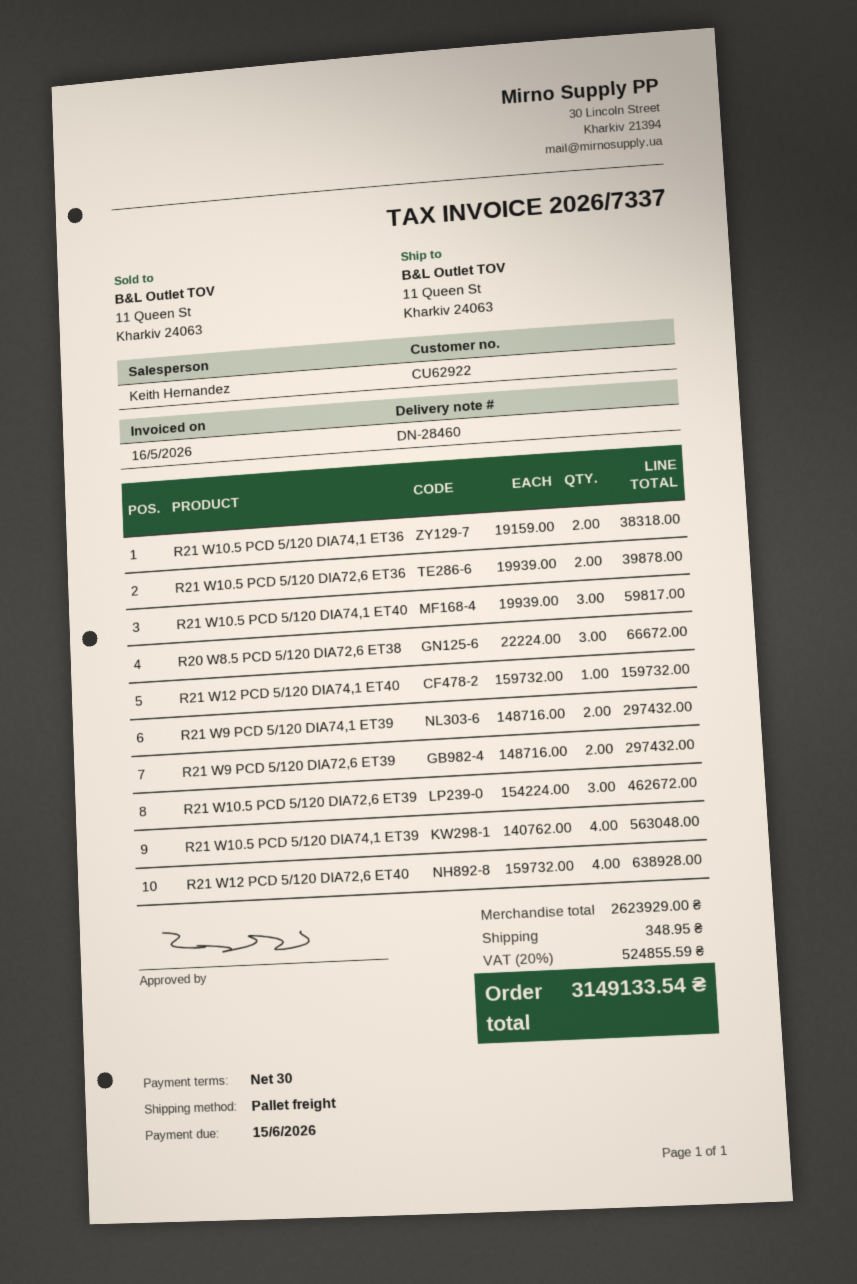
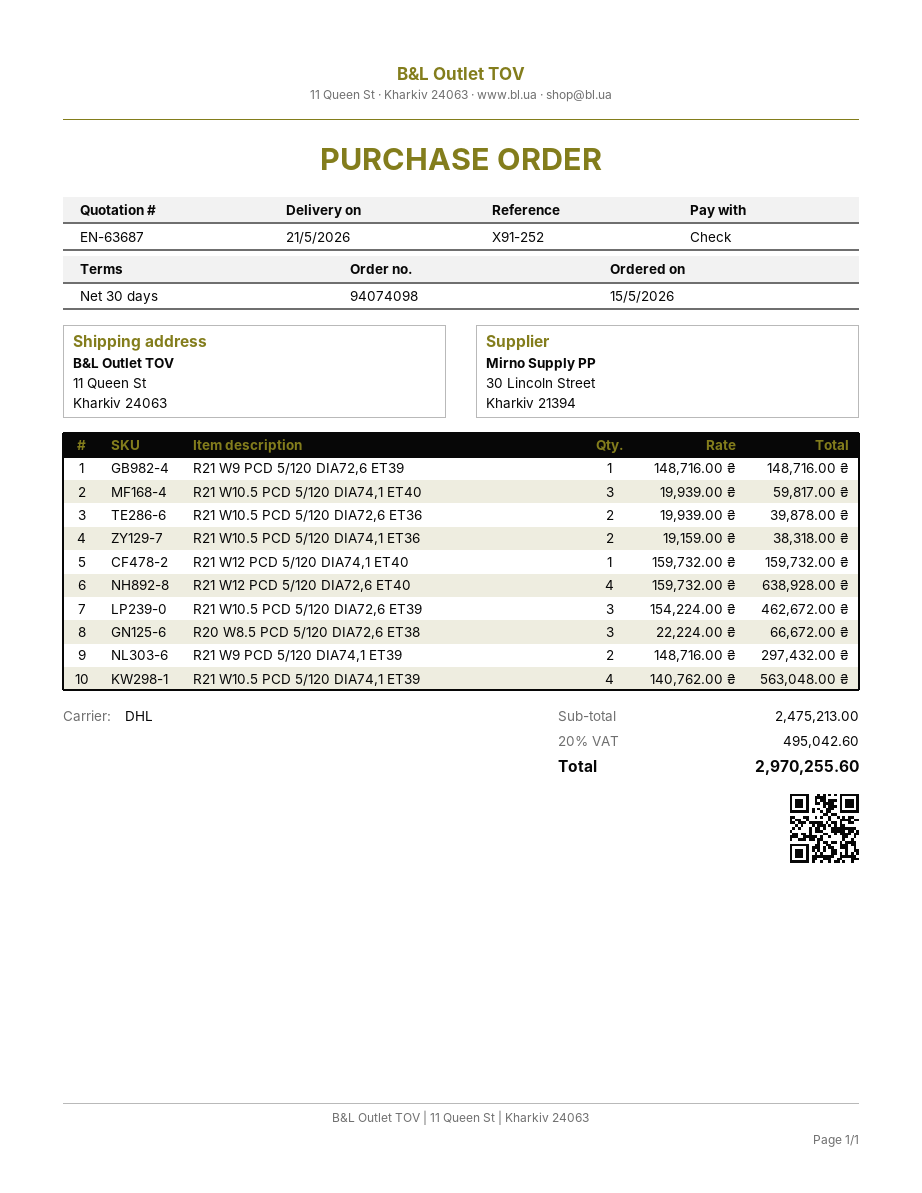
shipping method: pallet freight -> DHL
R21 W9 PCD 5/120 DIA72,6 ET39: 2 x 148716.00 = 297432.00 -> 1 x 148716.00 = 148716.00
subtotal: 2623929.00 -> 2475213.00
shipping: 348.95 -> none
tax: 20% = 524855.59 -> 20% = 495042.60
total: 3149133.54 -> 2970255.60

